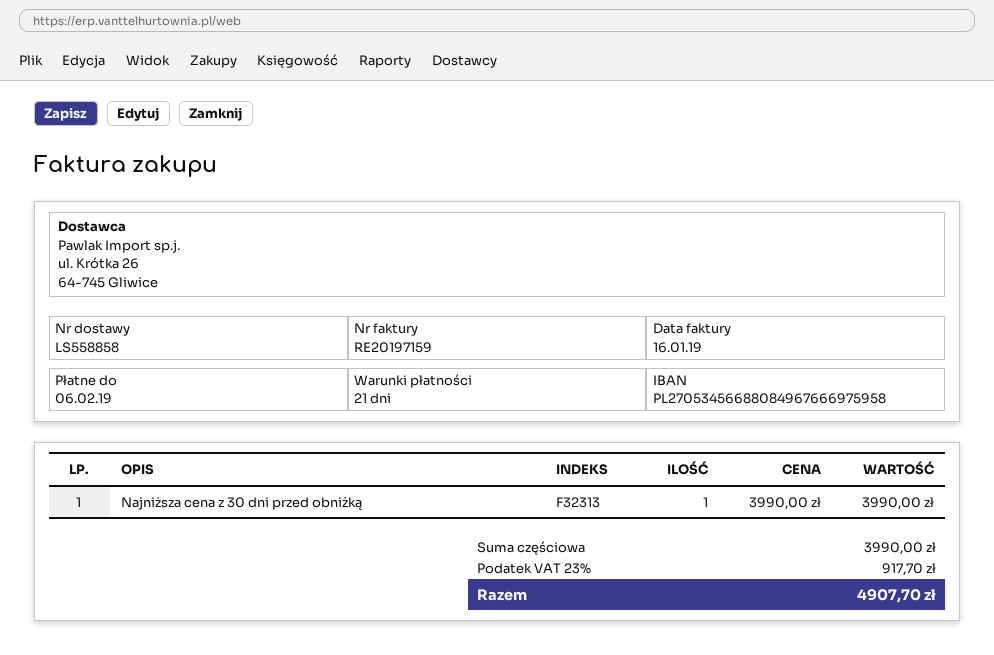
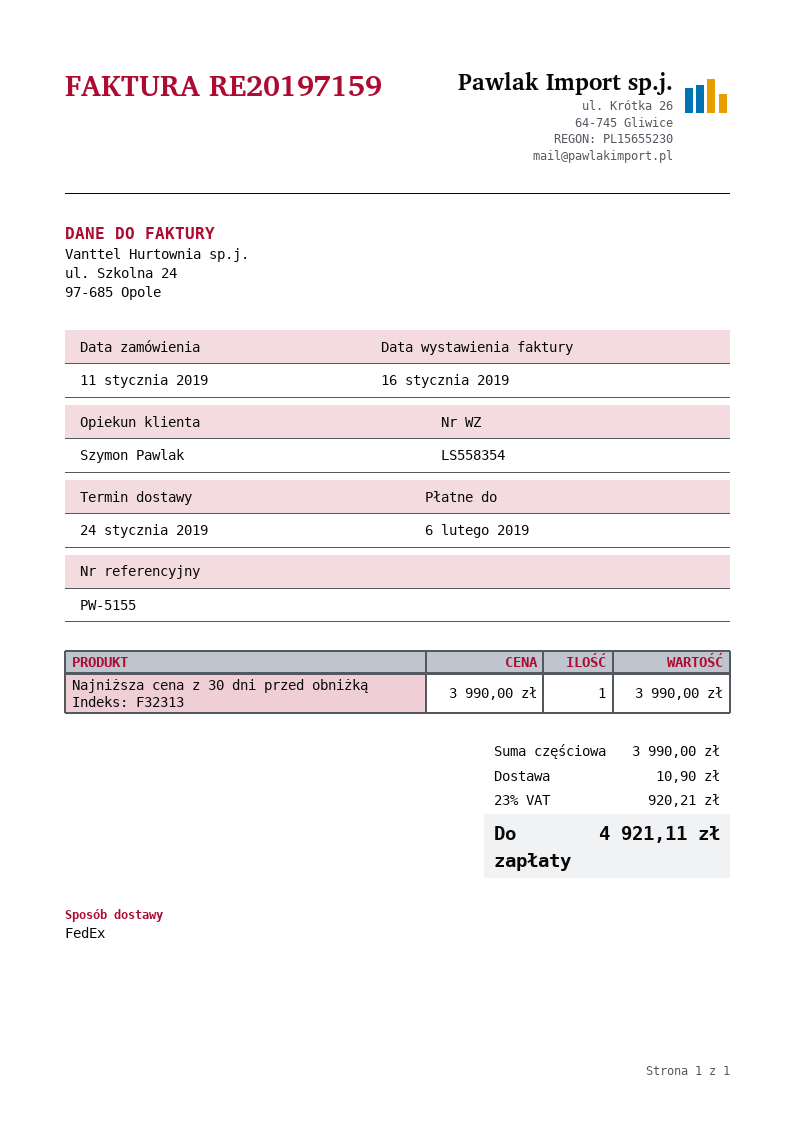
delivery note number: LS558858 -> LS558354
shipping: none -> 10.90
tax: 23% = 917.70 -> 23% = 920.21
total: 4907.70 -> 4921.11

